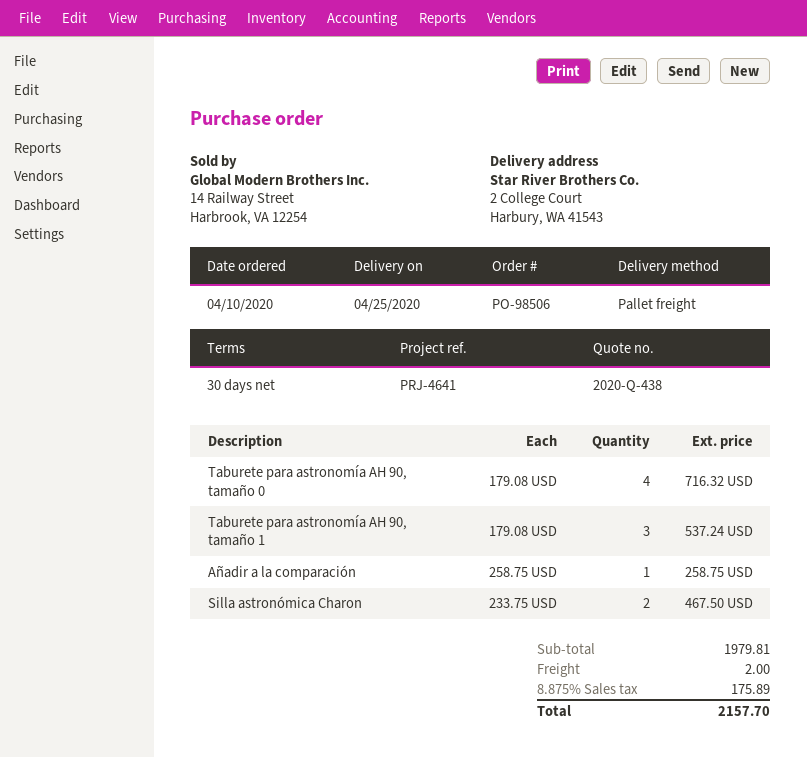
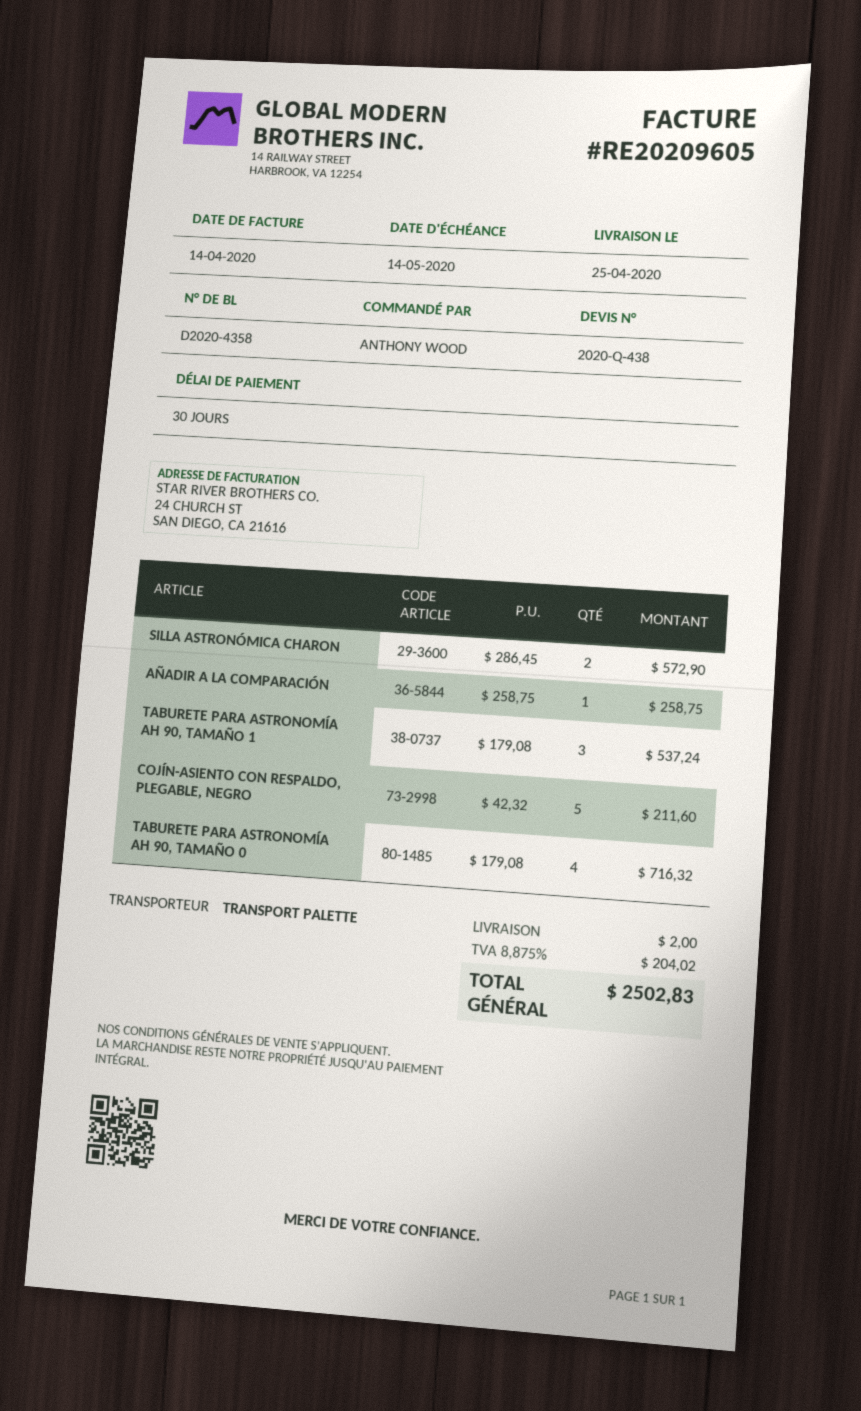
Silla astronómica Charon: 2 x 233.75 = 467.50 -> 2 x 286.45 = 572.90
COJÍN-ASIENTO CON RESPALDO, PLEGABLE, NEGRO: none -> 5 x 42.32 = 211.60
tax: 8.875% = 175.89 -> 8.875% = 204.02
total: 2157.70 -> 2502.83

